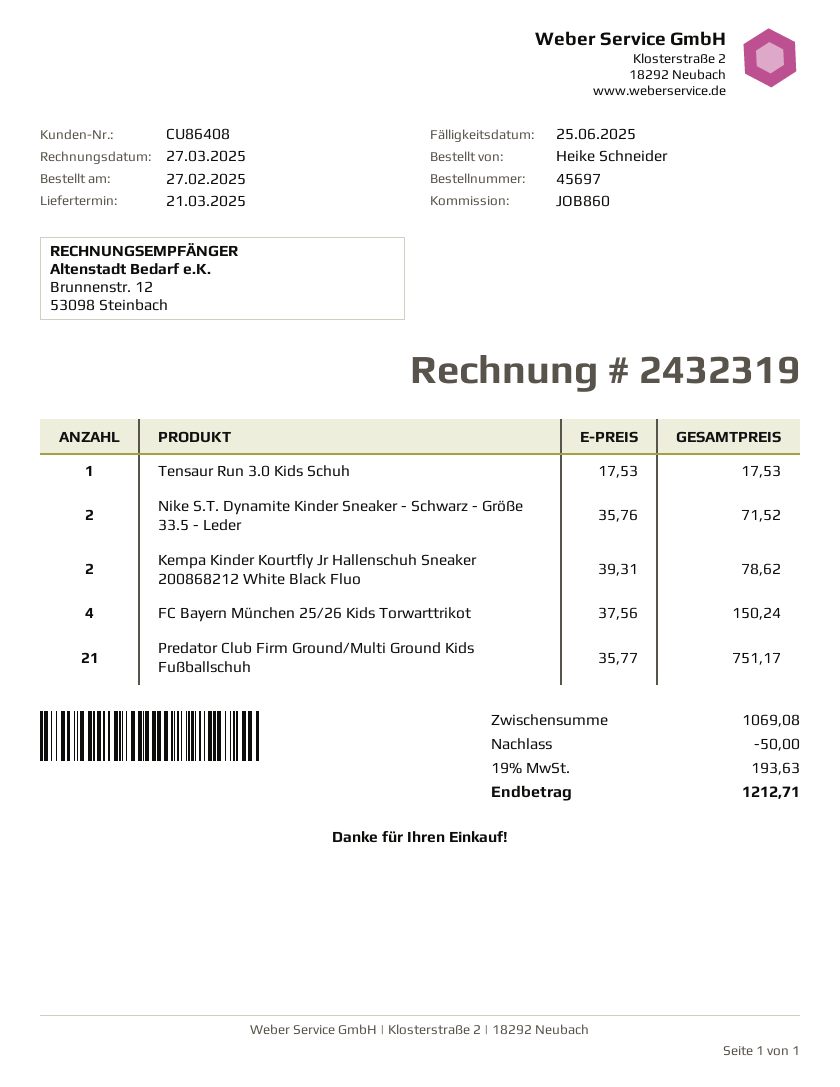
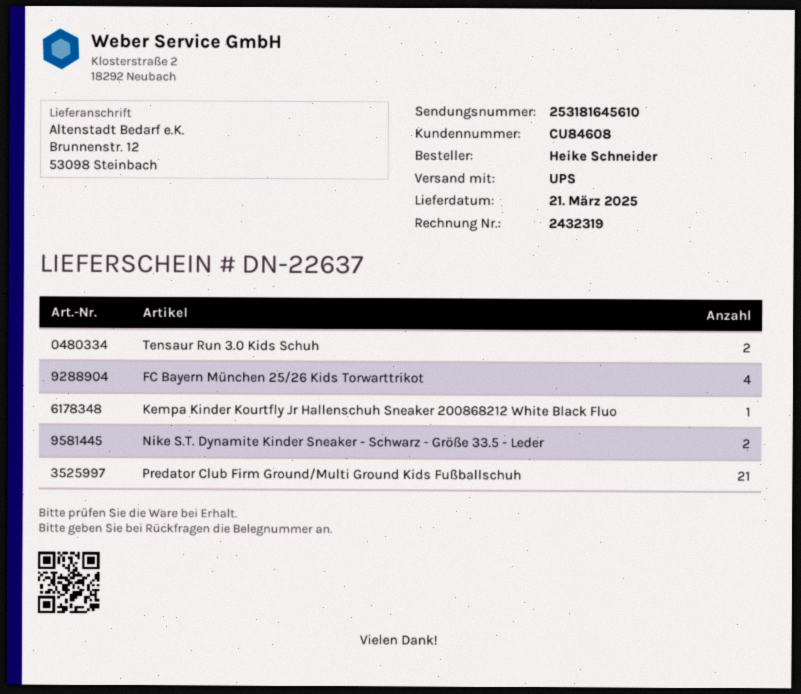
customer number: CU86408 -> CU84608
Tensaur Run 3.0 Kids Schuh: 1 -> 2
Kempa Kinder Kourtfly Jr Hallenschuh Sneaker 200868212 White Black Fluo: 2 -> 1

